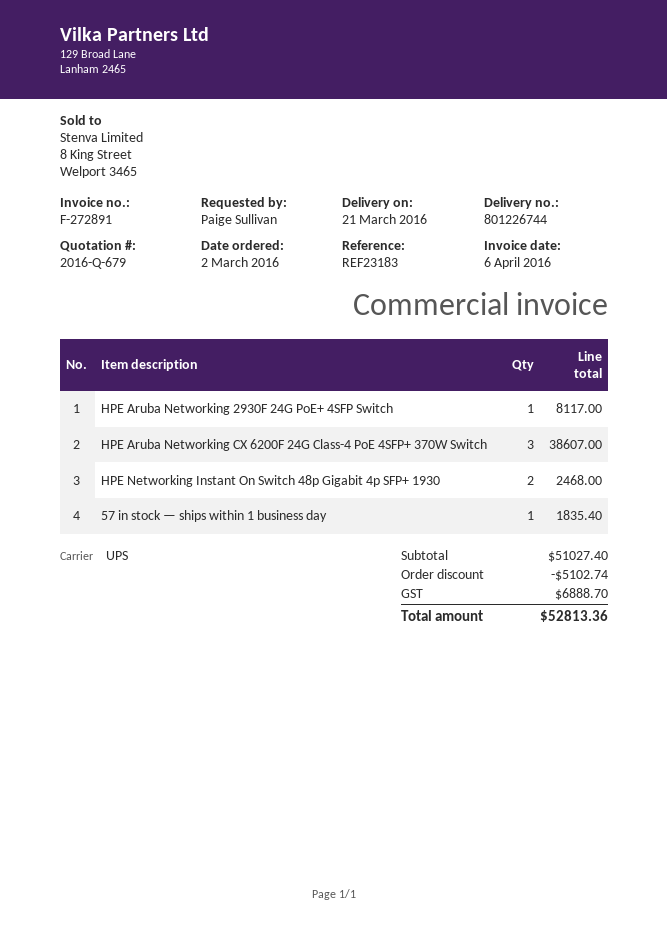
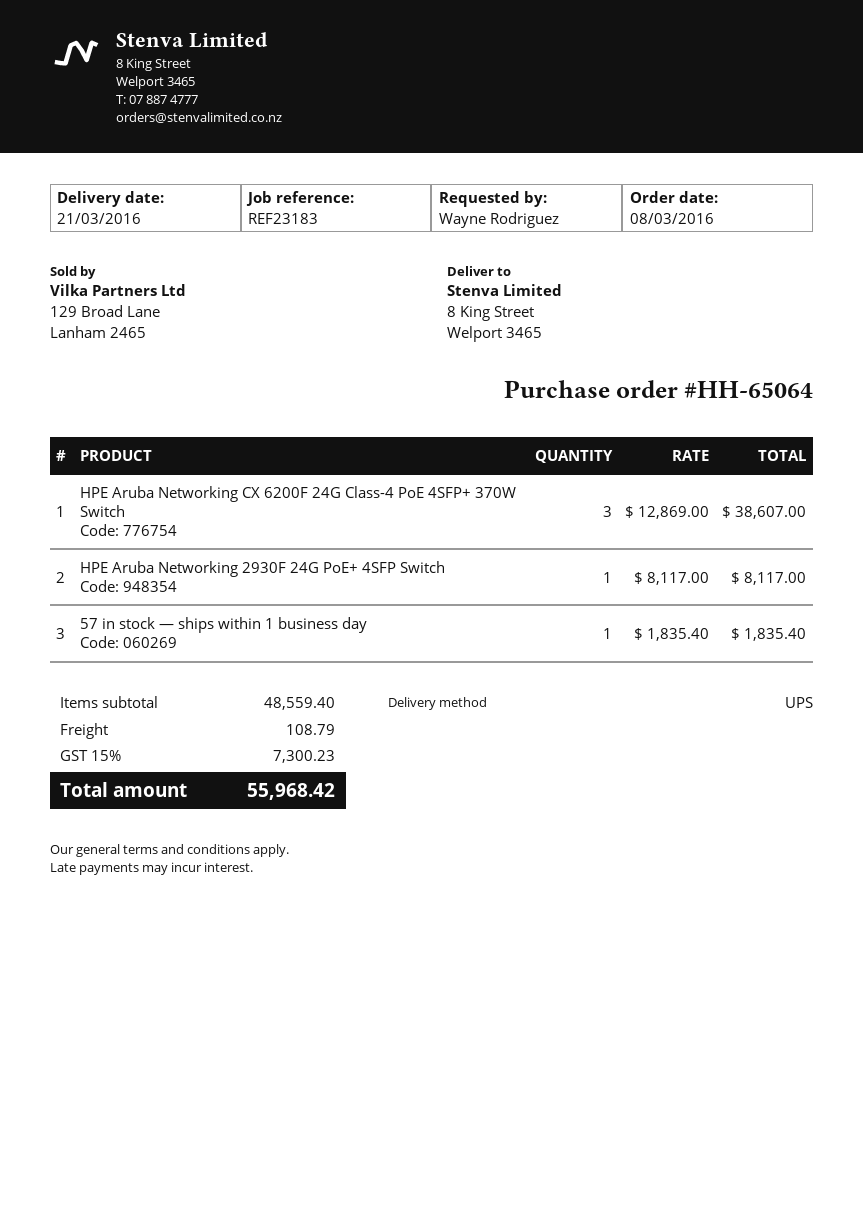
order date: 2016-03-02 -> 2016-03-08
ordered by: Paige Sullivan -> Wayne Rodriguez
HPE Networking Instant On Switch 48p Gigabit 4p SFP+ 1930: 2 for 2468.00 -> none
subtotal: 51027.40 -> 48559.40
discount: 5102.74 -> none
shipping: none -> 108.79
tax: 6888.70 -> 7300.23
total: 52813.36 -> 55968.42

